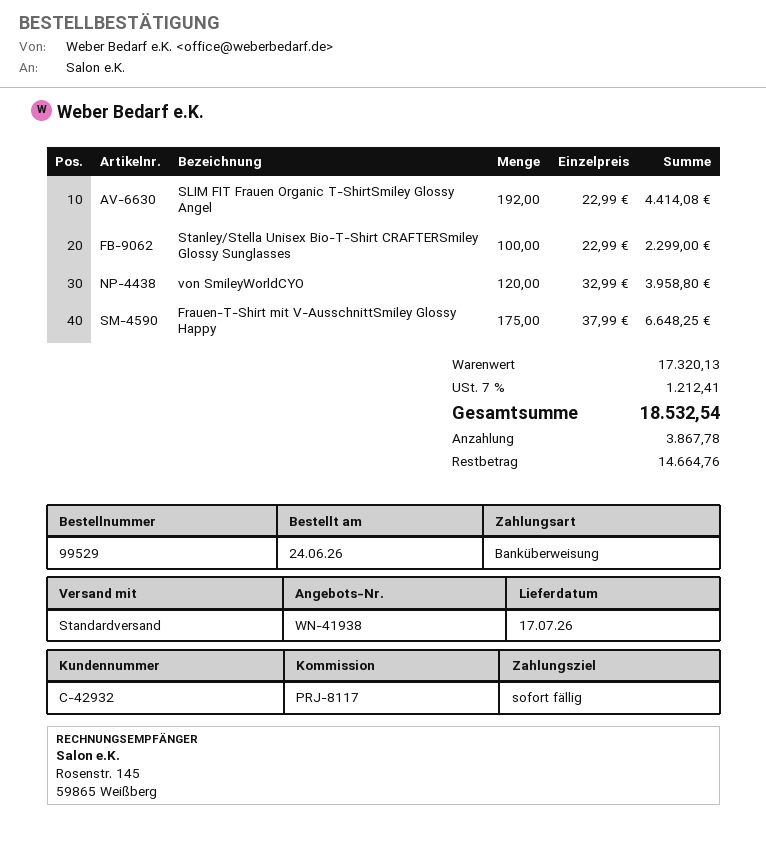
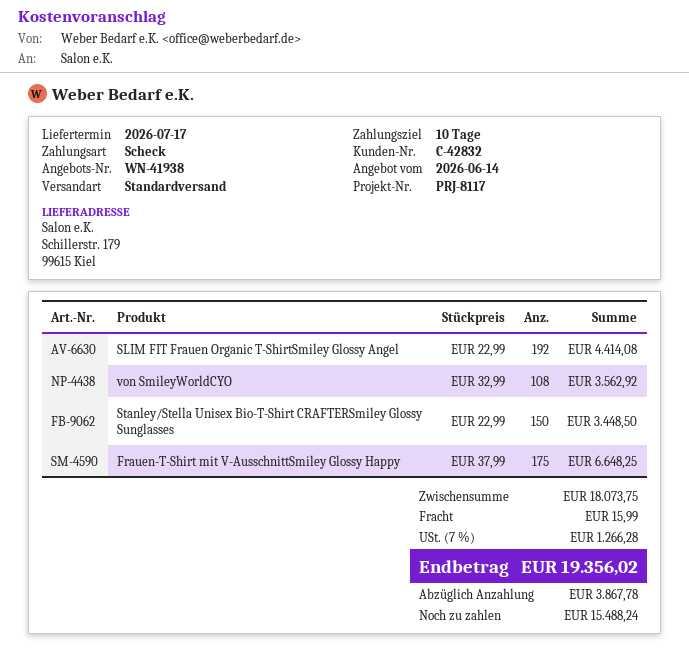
payment terms: on receipt -> 10 days
customer number: C-42932 -> C-42832
payment method: bank transfer -> cheque
Stanley/Stella Unisex Bio-T-Shirt CRAFTERSmiley Glossy Sunglasses: 100 x 22.99 = 2299.00 -> 150 x 22.99 = 3448.50
von SmileyWorldCYO: 120 x 32.99 = 3958.80 -> 108 x 32.99 = 3562.92
subtotal: 17320.13 -> 18073.75
shipping: none -> 15.99
tax: 7% = 1212.41 -> 7% = 1266.28
total: 18532.54 -> 19356.02
balance: 14664.76 -> 15488.24

